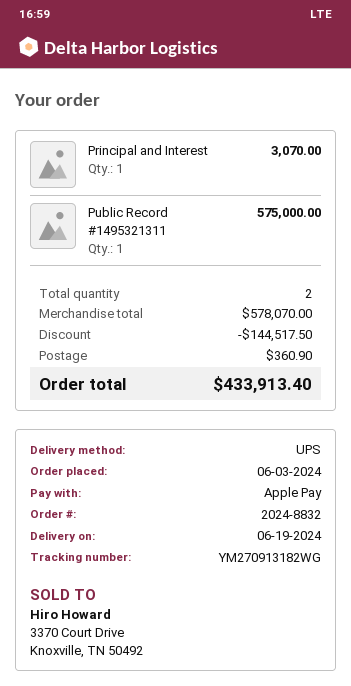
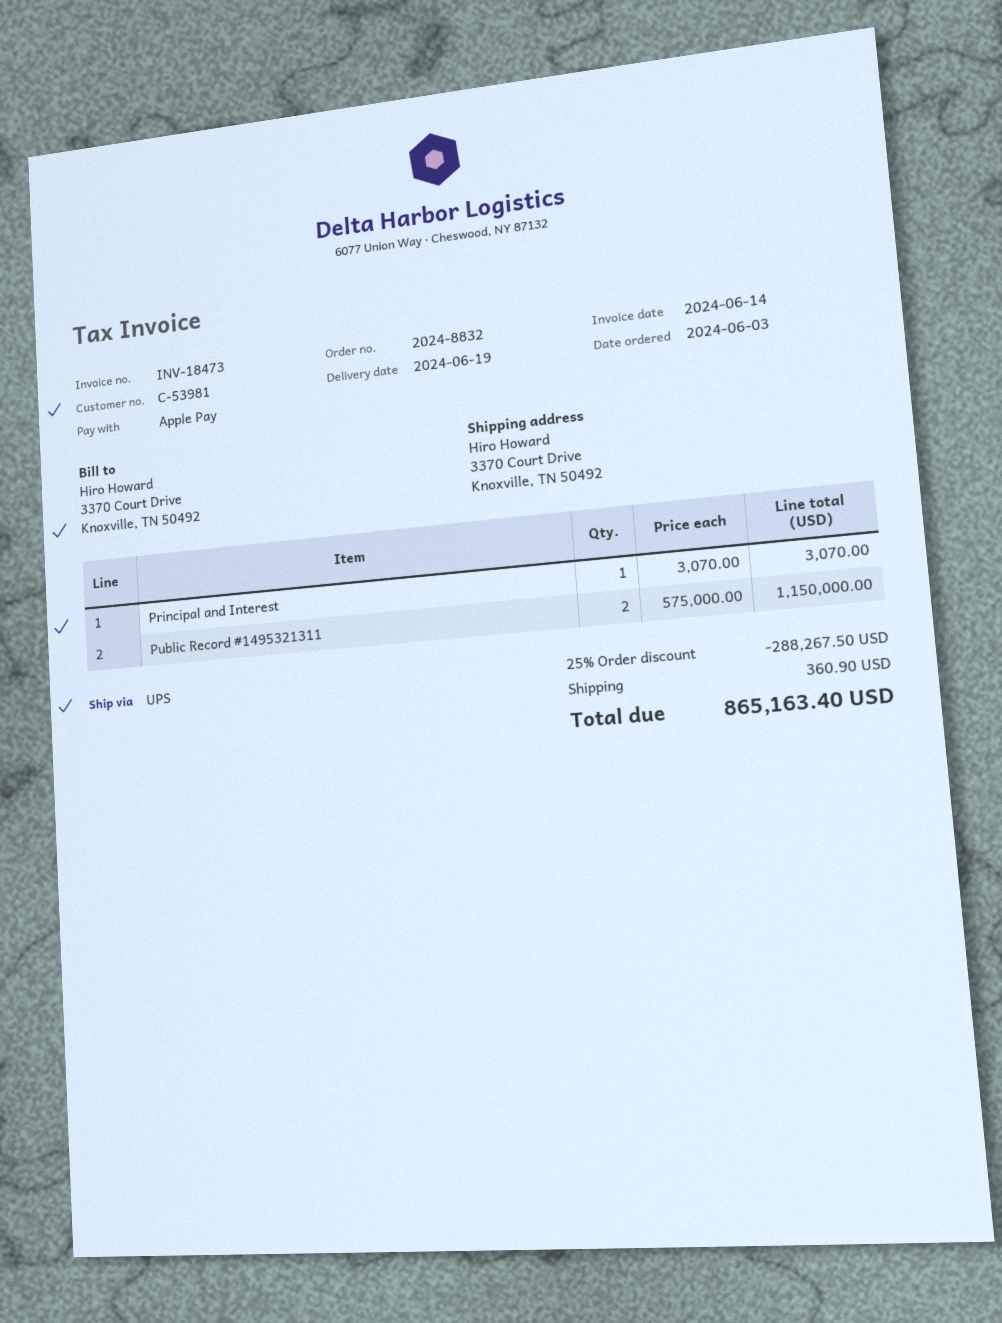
Public Record #1495321311: 1 for 575000.00 -> 2 for 1150000.00
discount: 144517.50 -> 288267.50
total: 433913.40 -> 865163.40

